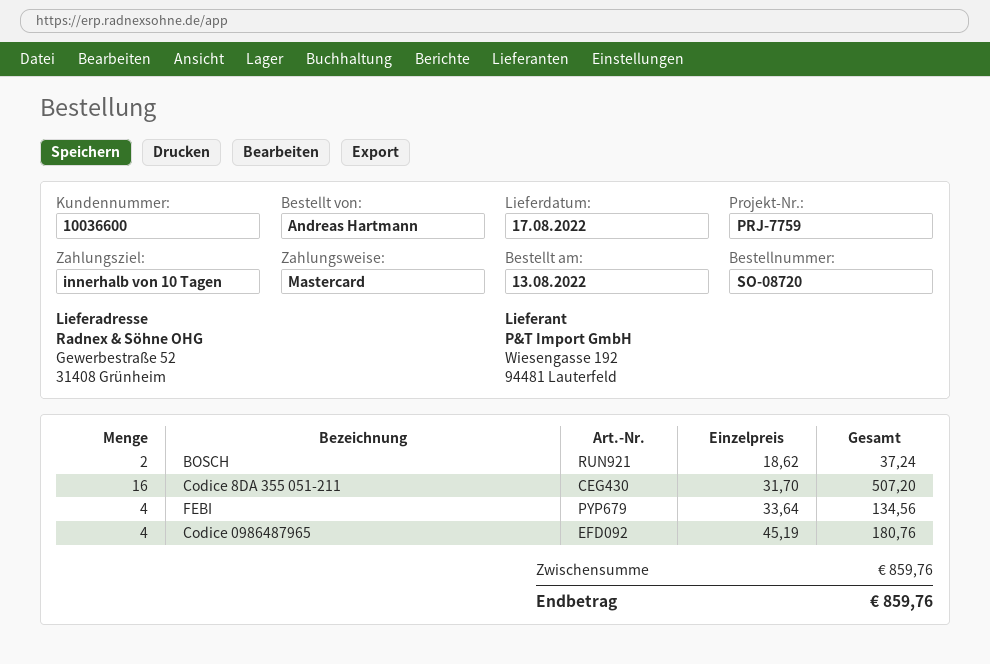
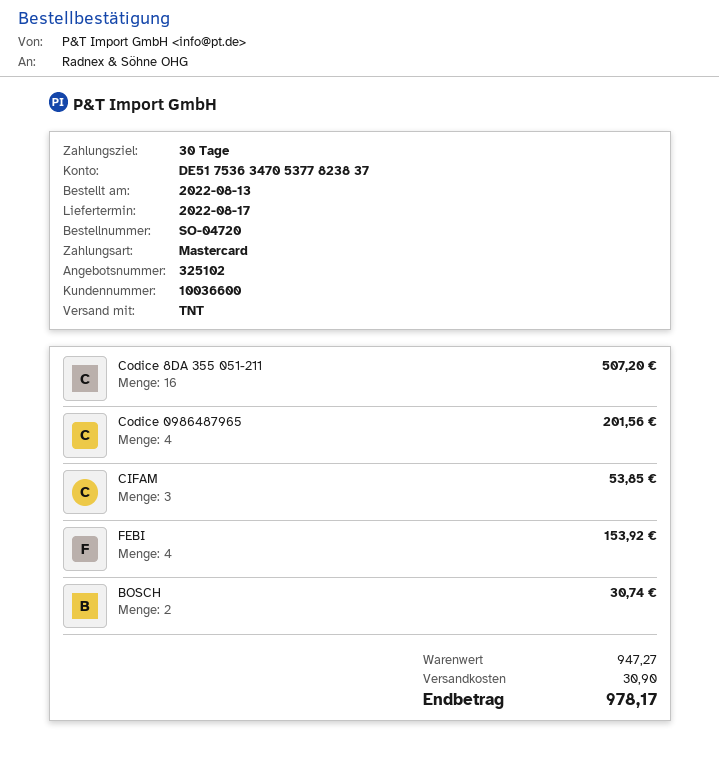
order number: SO-08720 -> SO-04720
payment terms: 10 days -> 30 days
BOSCH: 2 for 37.24 -> 2 for 30.74
FEBI: 4 for 134.56 -> 4 for 153.92
Codice 0986487965: 4 for 180.76 -> 4 for 201.56
CIFAM: none -> 3 for 53.85
subtotal: 859.76 -> 947.27
shipping: none -> 30.90
total: 859.76 -> 978.17

